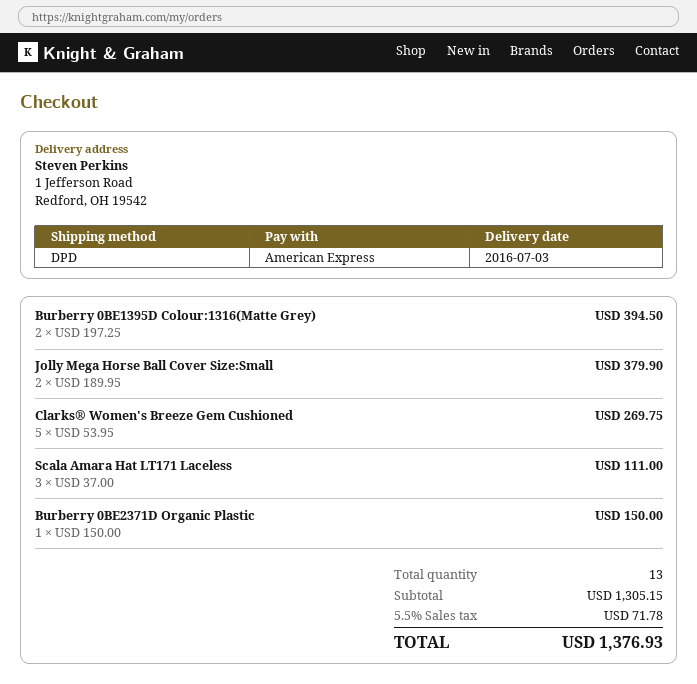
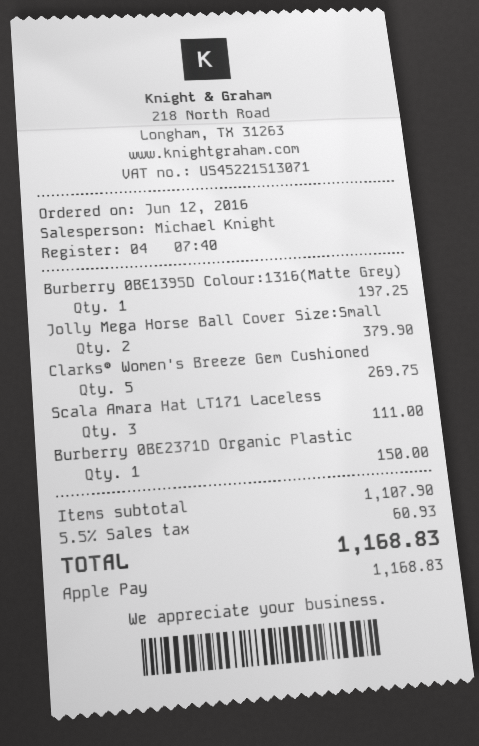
payment method: American Express -> Apple Pay
Burberry 0BE1395D Colour:1316(Matte Grey): 2 for 394.50 -> 1 for 197.25
subtotal: 1305.15 -> 1107.90
tax: 5.5% = 71.78 -> 5.5% = 60.93
total: 1376.93 -> 1168.83

